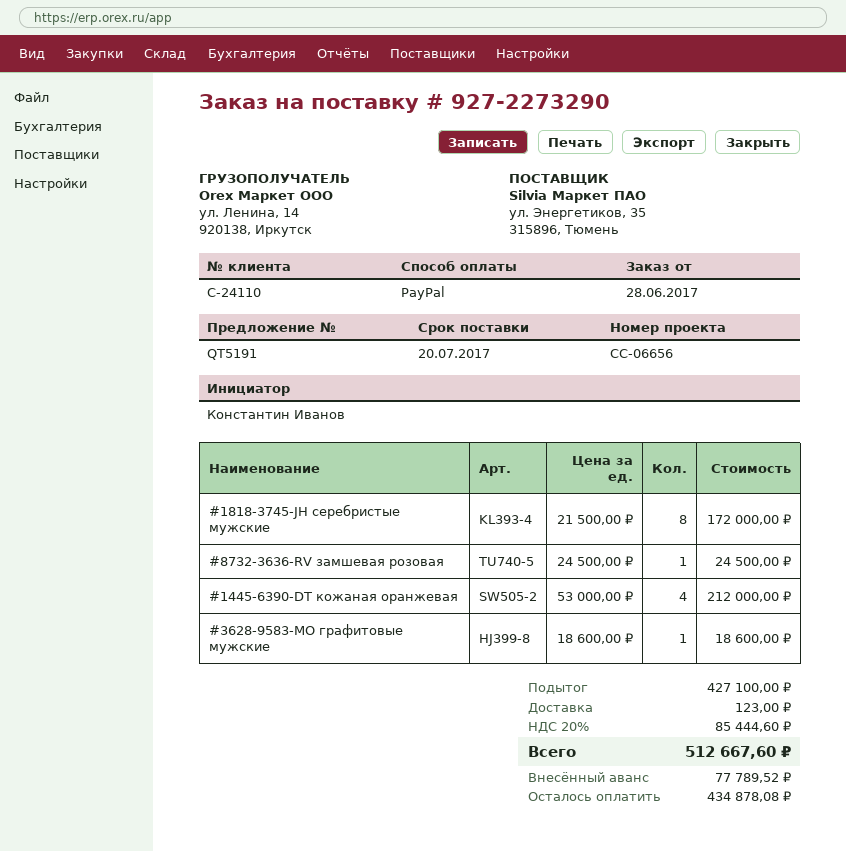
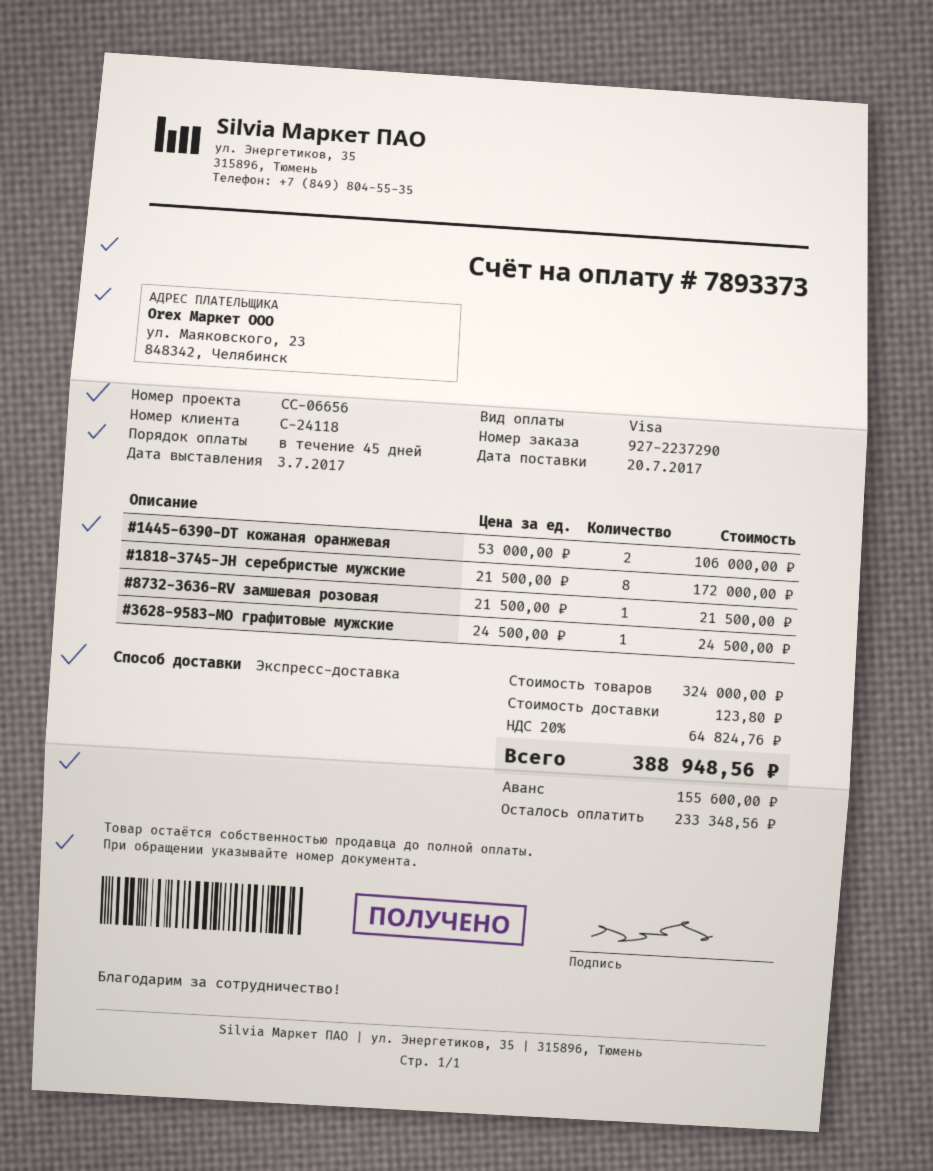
order number: 927-2273290 -> 927-2237290
customer number: C-24110 -> C-24118
payment method: PayPal -> Visa
#8732-3636-RV замшевая розовая: 1 x 24500.00 = 24500.00 -> 1 x 21500.00 = 21500.00
#1445-6390-DT кожаная оранжевая: 4 x 53000.00 = 212000.00 -> 2 x 53000.00 = 106000.00
#3628-9583-MO графитовые мужские: 1 x 18600.00 = 18600.00 -> 1 x 24500.00 = 24500.00
subtotal: 427100.00 -> 324000.00
shipping: 123.00 -> 123.80
tax: 20% = 85444.60 -> 20% = 64824.76
total: 512667.60 -> 388948.56
deposit: 77789.52 -> 155600.00
balance: 434878.08 -> 233348.56

